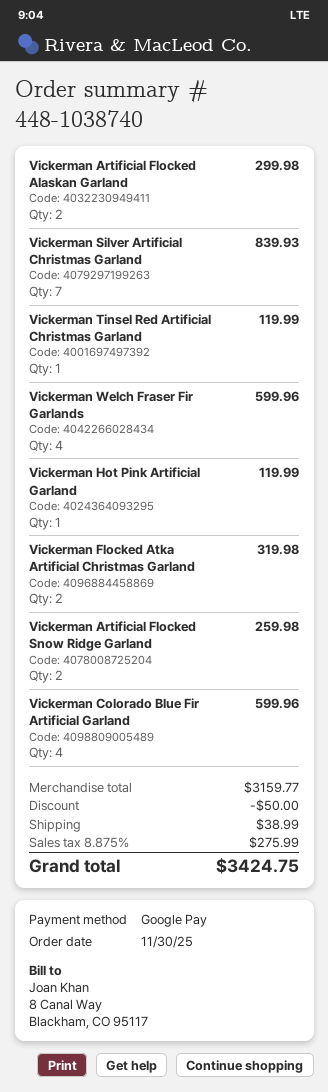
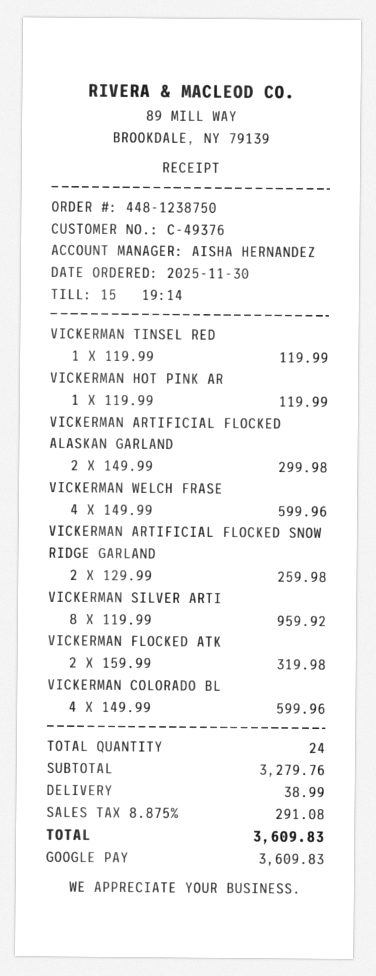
order number: 448-1038740 -> 448-1238750
Vickerman Silver Artificial Christmas Garland: 7 for 839.93 -> 8 for 959.92
subtotal: 3159.77 -> 3279.76
discount: 50.00 -> none
tax: 8.875% = 275.99 -> 8.875% = 291.08
total: 3424.75 -> 3609.83

